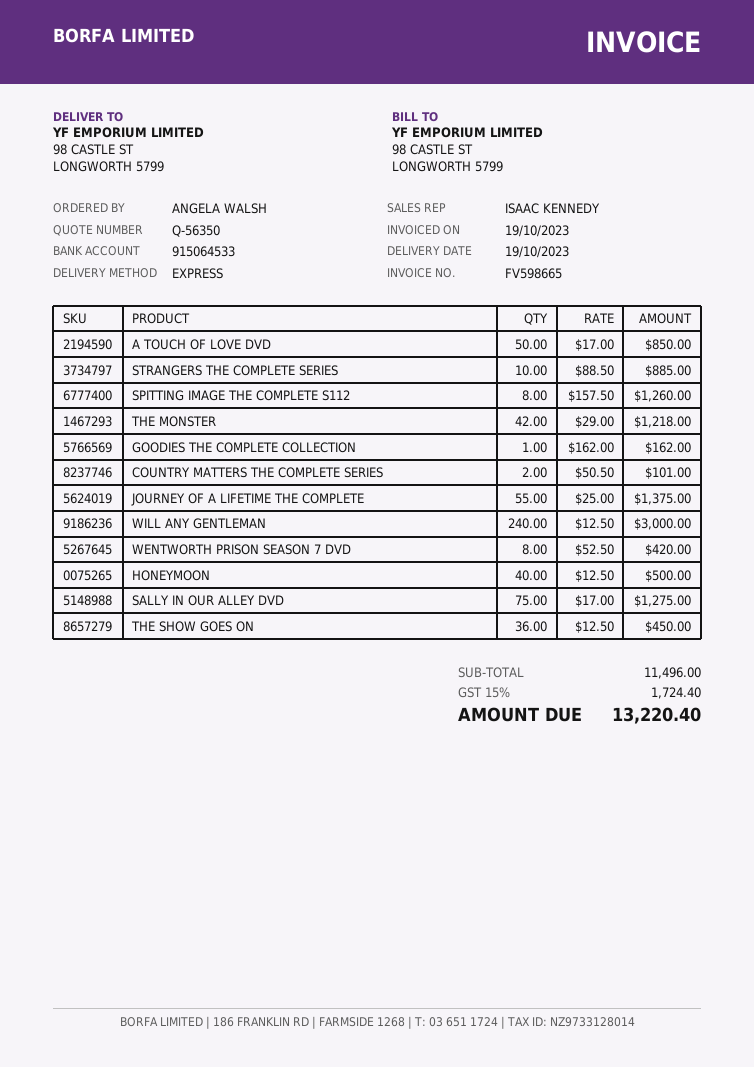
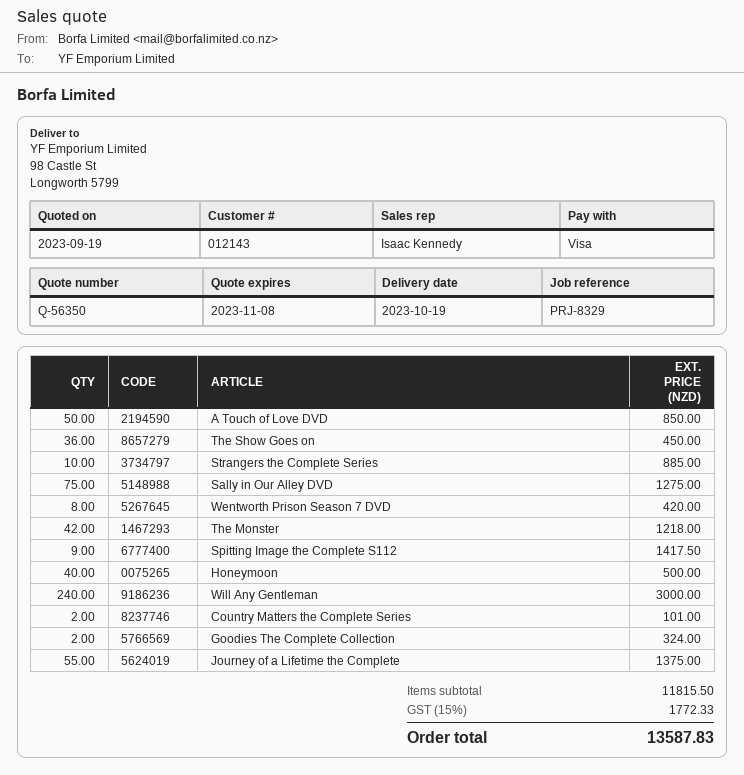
SPITTING IMAGE THE COMPLETE S112: 8 for 1260.00 -> 9 for 1417.50
GOODIES THE COMPLETE COLLECTION: 1 for 162.00 -> 2 for 324.00
subtotal: 11496.00 -> 11815.50
tax: 15% = 1724.40 -> 15% = 1772.33
total: 13220.40 -> 13587.83

